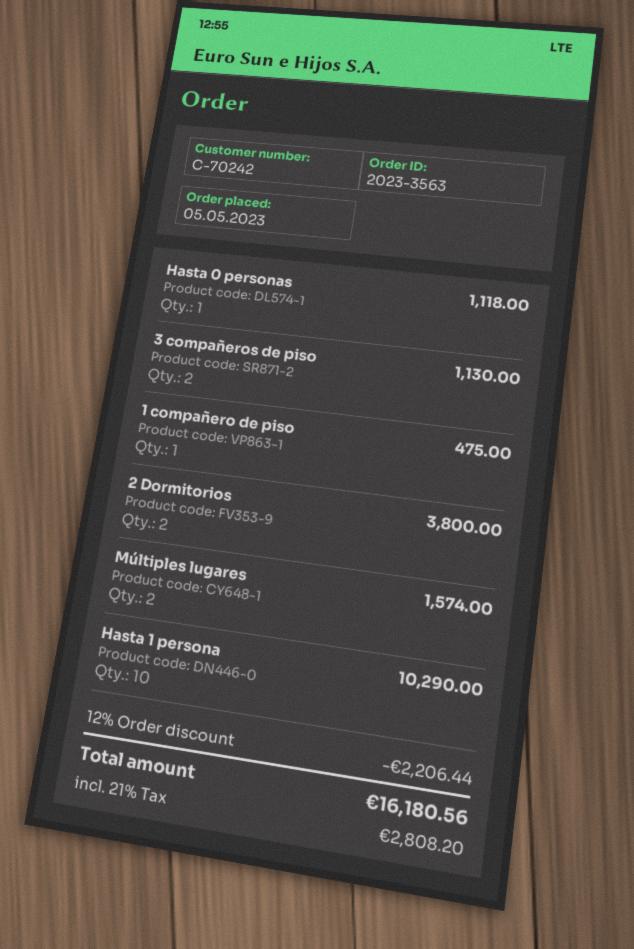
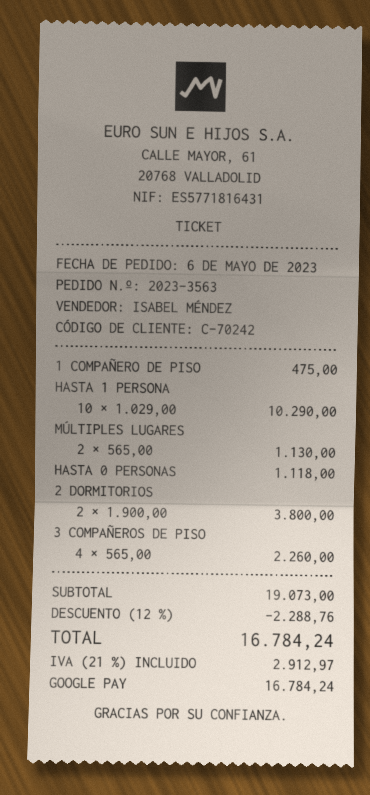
order date: 2023-05-05 -> 2023-05-06
3 compañeros de piso: 2 for 1130.00 -> 4 for 2260.00
Múltiples lugares: 2 for 1574.00 -> 2 for 1130.00
discount: 12% = 2206.44 -> 12% = 2288.76
tax: 21% = 2808.20 -> 21% = 2912.97
total: 16180.56 -> 16784.24

